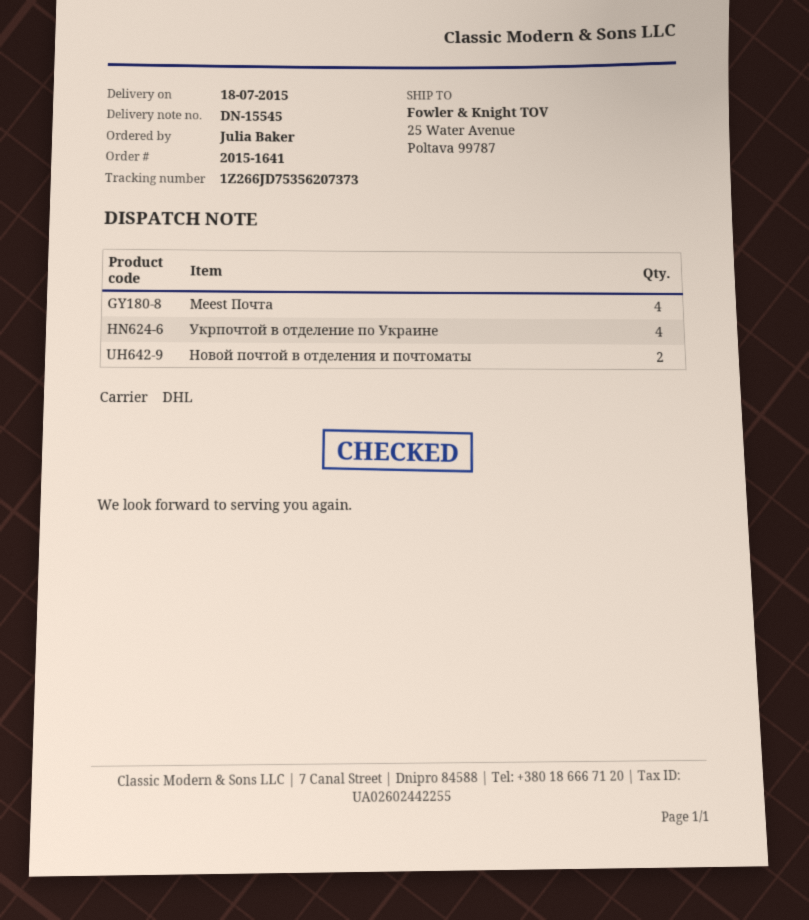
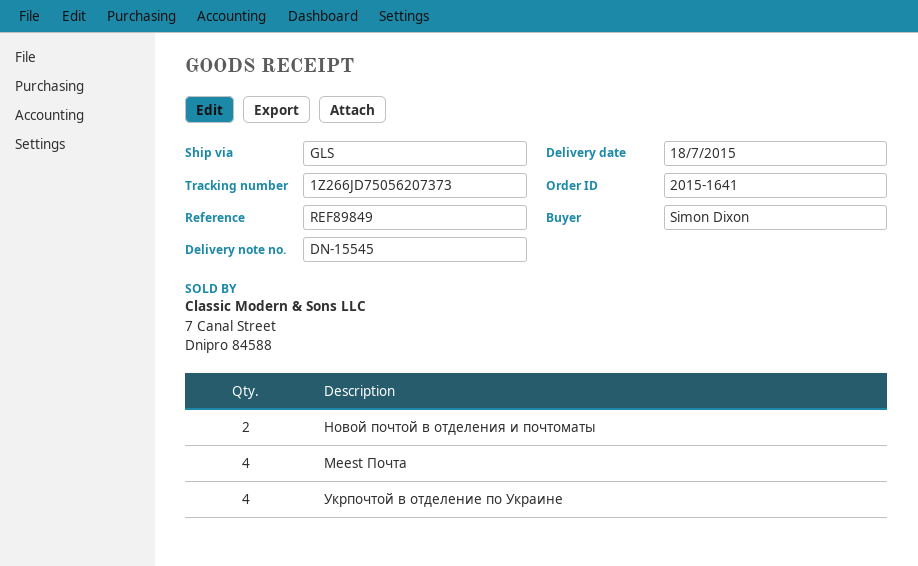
ordered by: Julia Baker -> Simon Dixon
shipping method: DHL -> GLS
tracking number: 1Z266JD75356207373 -> 1Z266JD75056207373

